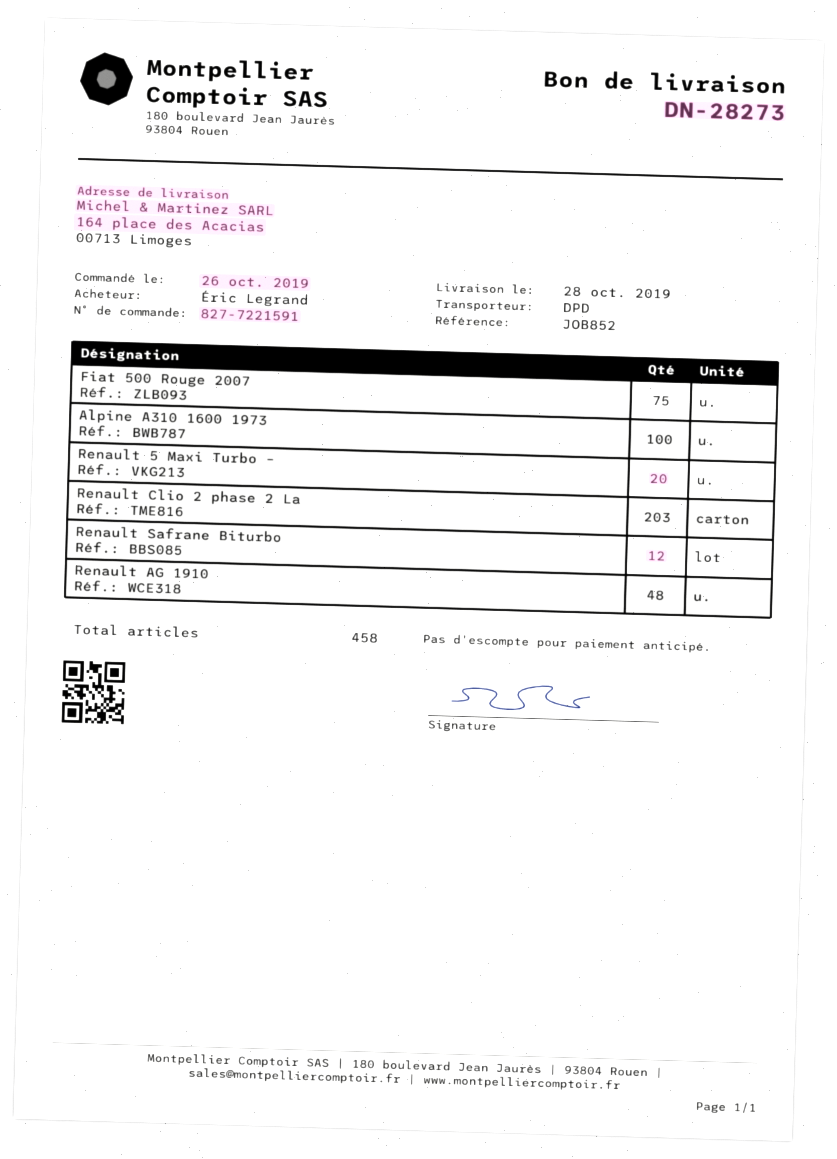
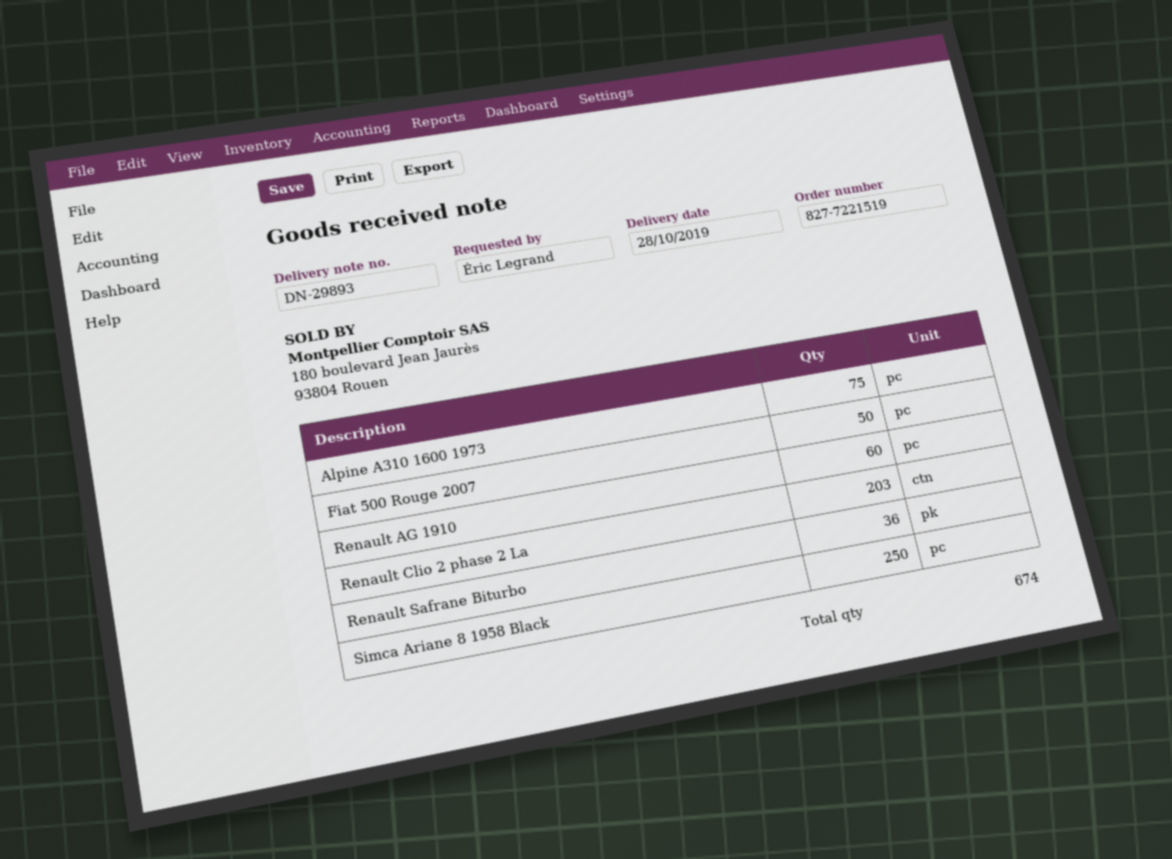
order number: 827-7221591 -> 827-7221519
delivery note number: DN-28273 -> DN-29893
Fiat 500 Rouge 2007: 75 -> 50
Alpine A310 1600 1973: 100 -> 75
Renault 5 Maxi Turbo –: 20 -> none
Renault Safrane Biturbo: 12 -> 36
Renault AG 1910: 48 -> 60
Simca Ariane 8 1958 Black: none -> 250
total quantity: 458 -> 674

